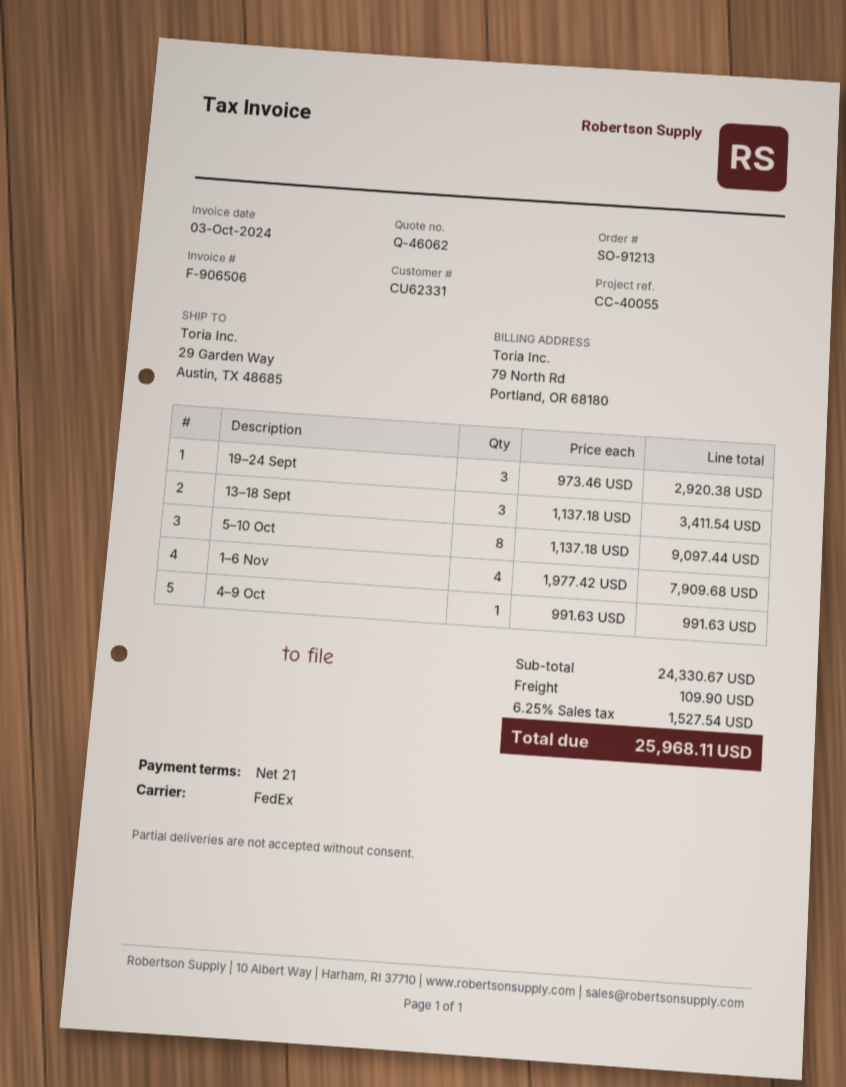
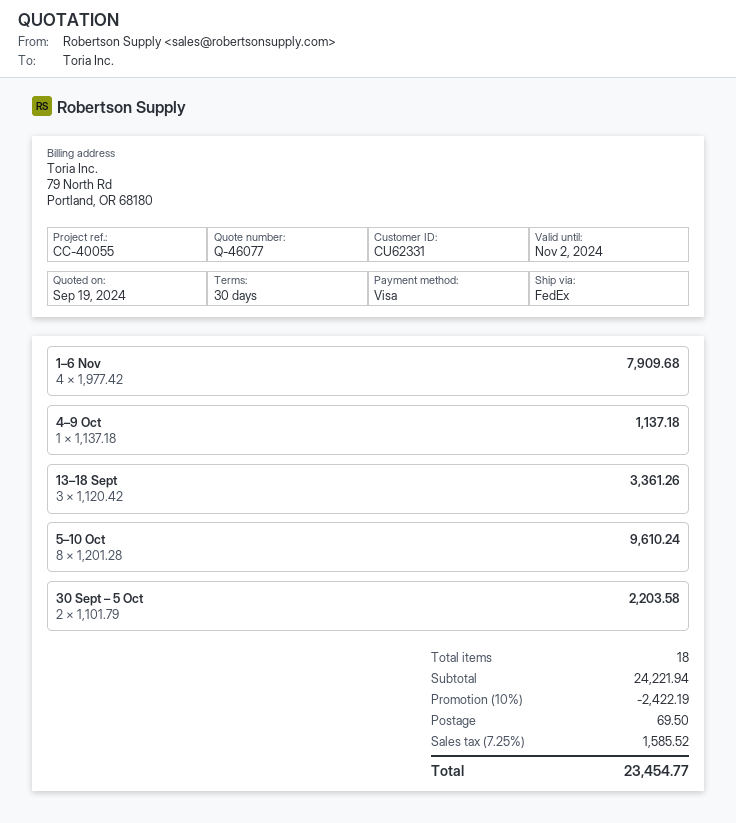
quote number: Q-46062 -> Q-46077
payment terms: 21 days -> 30 days
19–24 Sept: 3 x 973.46 = 2920.38 -> none
13–18 Sept: 3 x 1137.18 = 3411.54 -> 3 x 1120.42 = 3361.26
5–10 Oct: 8 x 1137.18 = 9097.44 -> 8 x 1201.28 = 9610.24
4–9 Oct: 1 x 991.63 = 991.63 -> 1 x 1137.18 = 1137.18
30 Sept – 5 Oct: none -> 2 x 1101.79 = 2203.58
subtotal: 24330.67 -> 24221.94
discount: none -> 10% = 2422.19
shipping: 109.90 -> 69.50
tax: 6.25% = 1527.54 -> 7.25% = 1585.52
total: 25968.11 -> 23454.77

